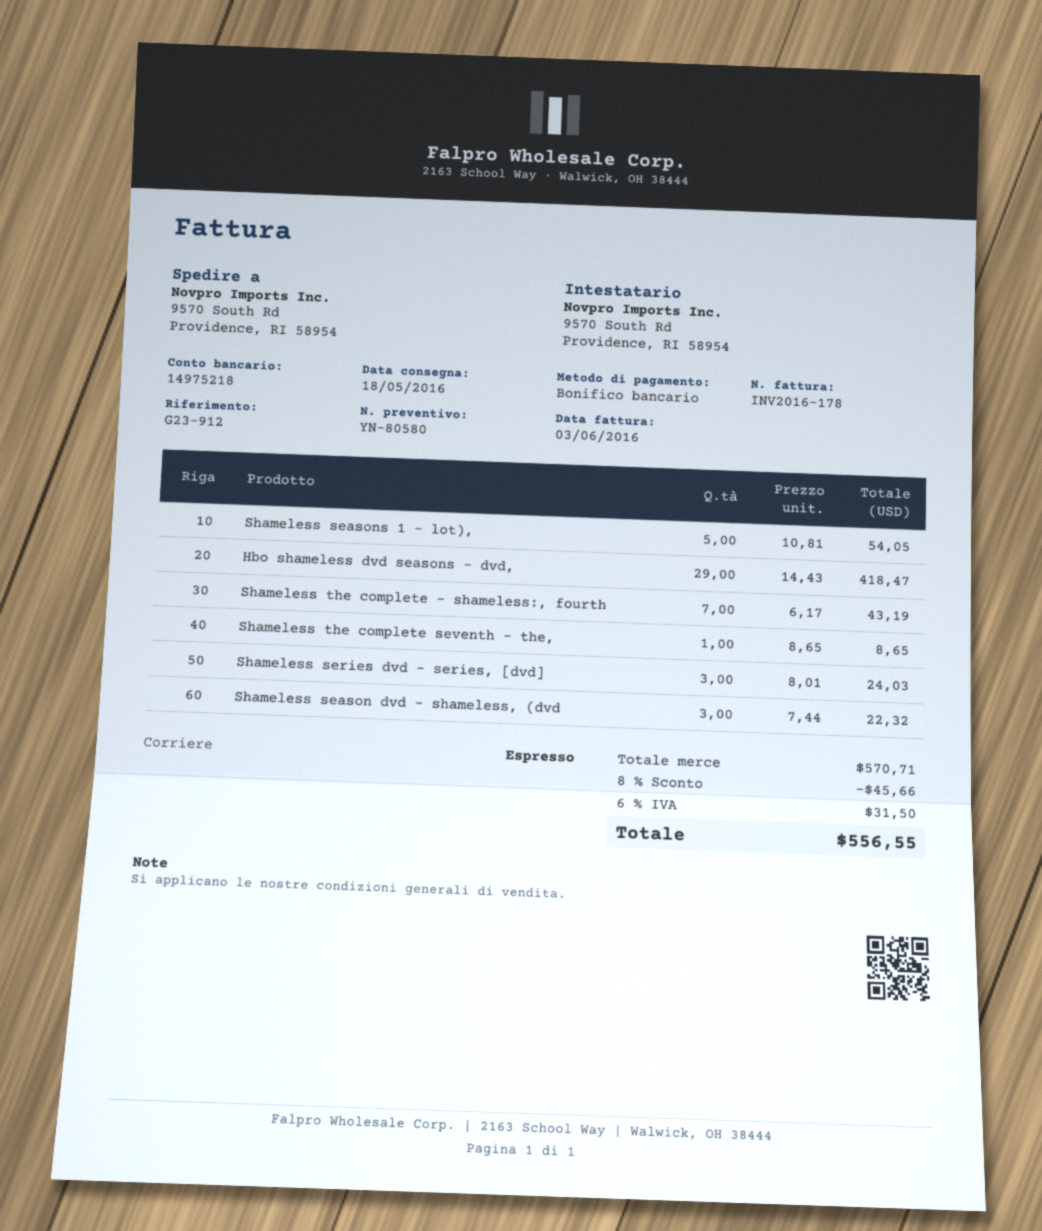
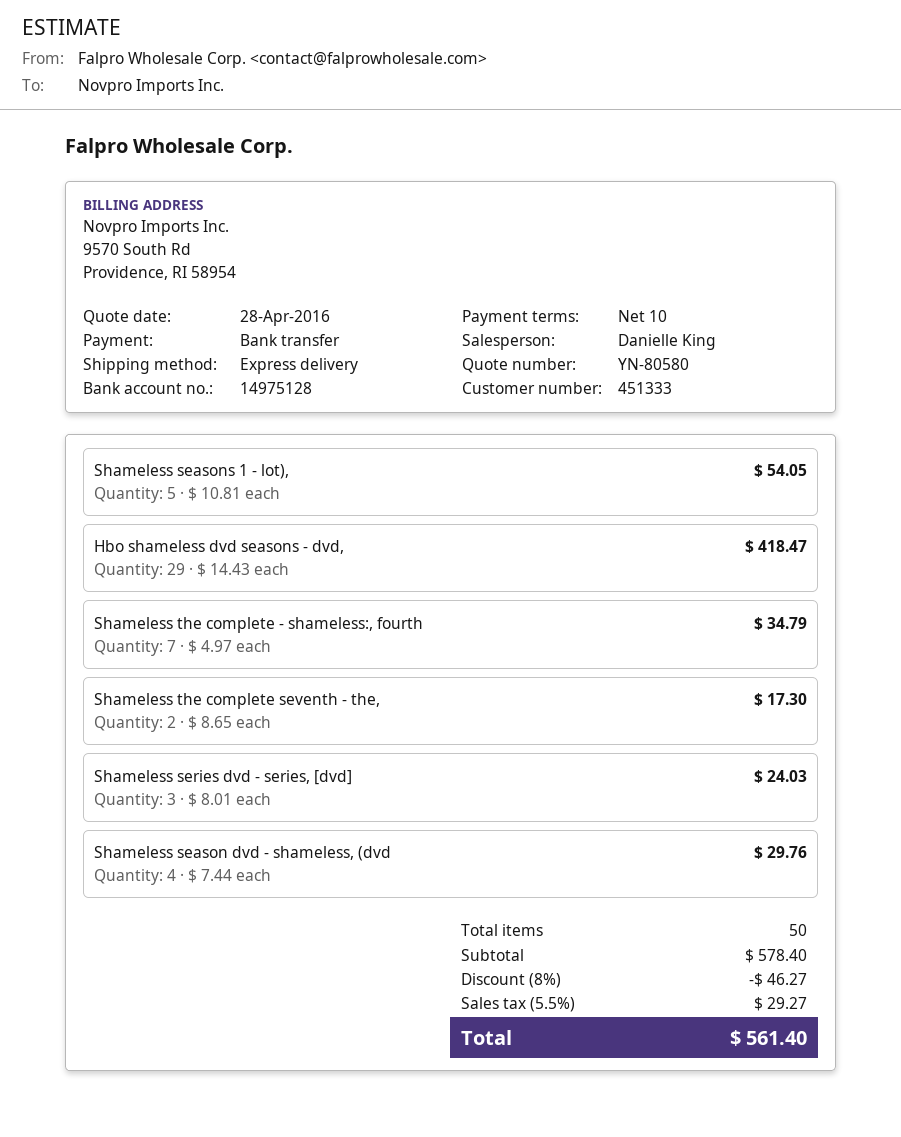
bank account: 14975218 -> 14975128
Shameless the complete - shameless:, fourth: 7 x 6.17 = 43.19 -> 7 x 4.97 = 34.79
Shameless the complete seventh - the,: 1 x 8.65 = 8.65 -> 2 x 8.65 = 17.30
Shameless season dvd - shameless, (dvd: 3 x 7.44 = 22.32 -> 4 x 7.44 = 29.76
subtotal: 570.71 -> 578.40
discount: 8% = 45.66 -> 8% = 46.27
tax: 6% = 31.50 -> 5.5% = 29.27
total: 556.55 -> 561.40

